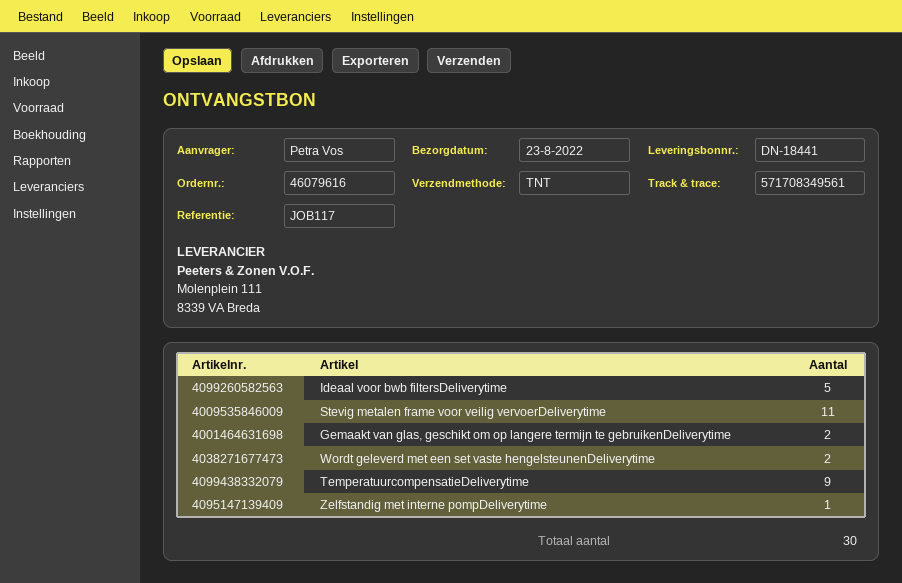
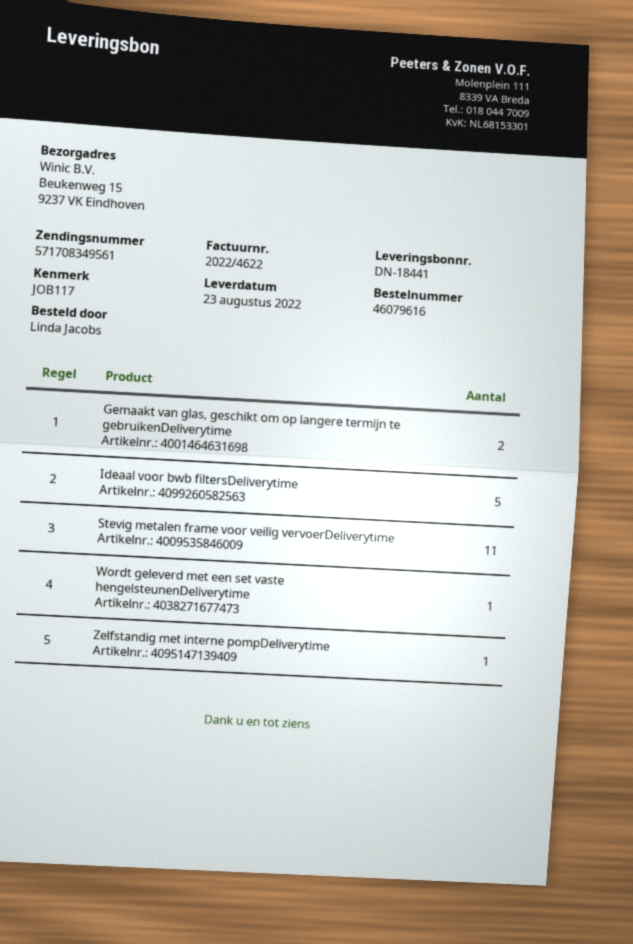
ordered by: Petra Vos -> Linda Jacobs
Wordt geleverd met een set vaste hengelsteunenDeliverytime: 2 -> 1
TemperatuurcompensatieDeliverytime: 9 -> none

